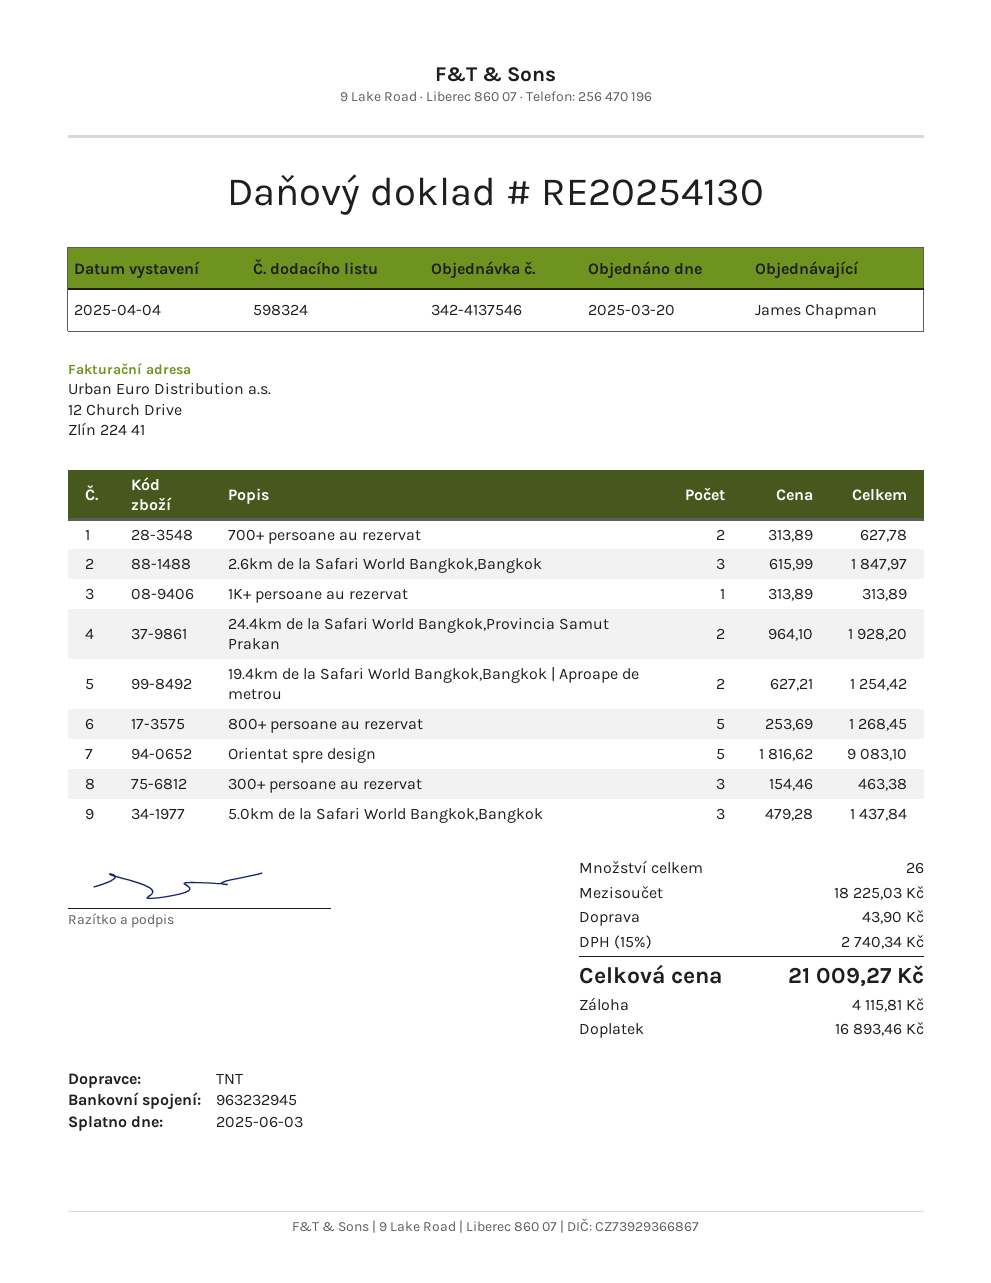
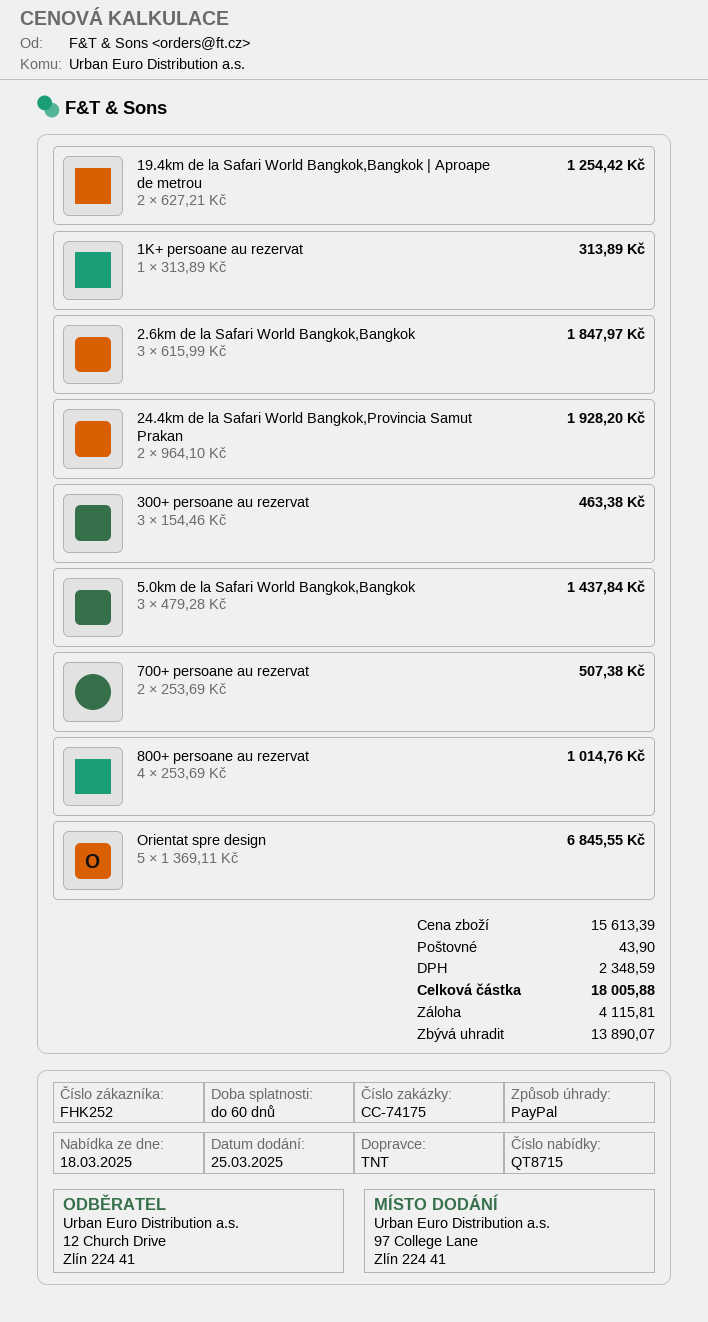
700+ persoane au rezervat: 2 x 313.89 = 627.78 -> 2 x 253.69 = 507.38
800+ persoane au rezervat: 5 x 253.69 = 1268.45 -> 4 x 253.69 = 1014.76
Orientat spre design: 5 x 1816.62 = 9083.10 -> 5 x 1369.11 = 6845.55
subtotal: 18225.03 -> 15613.39
tax: 2740.34 -> 2348.59
total: 21009.27 -> 18005.88
balance: 16893.46 -> 13890.07

